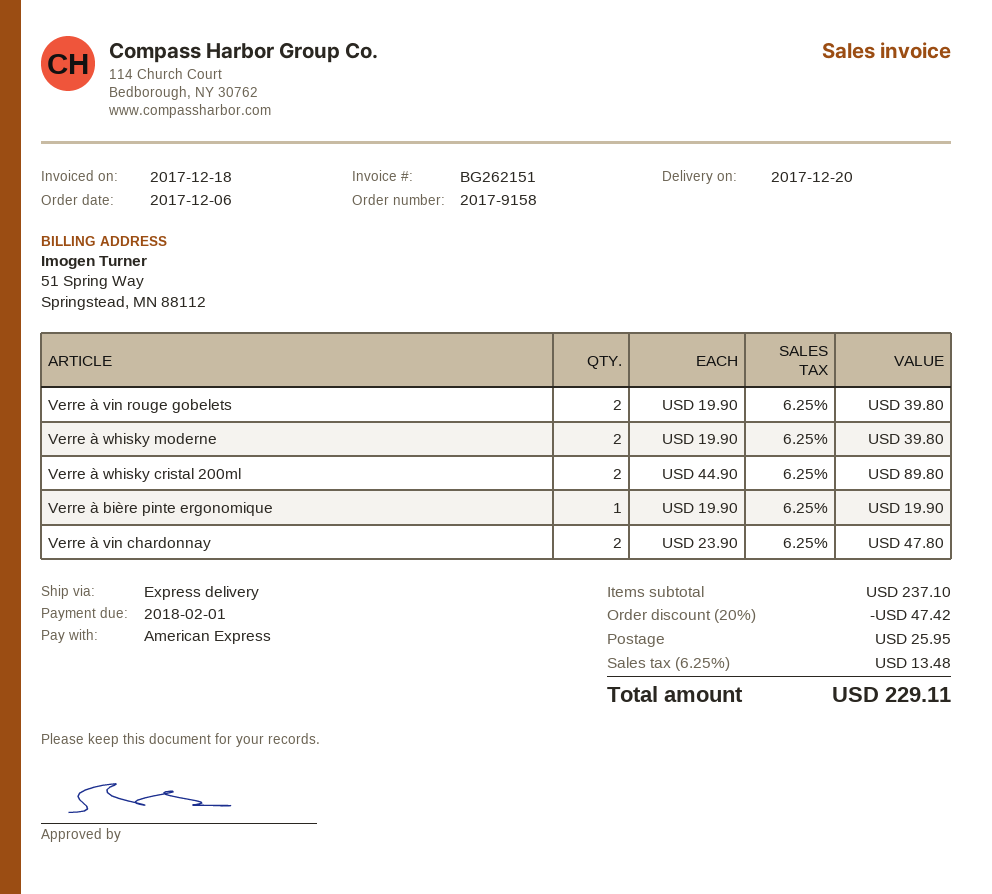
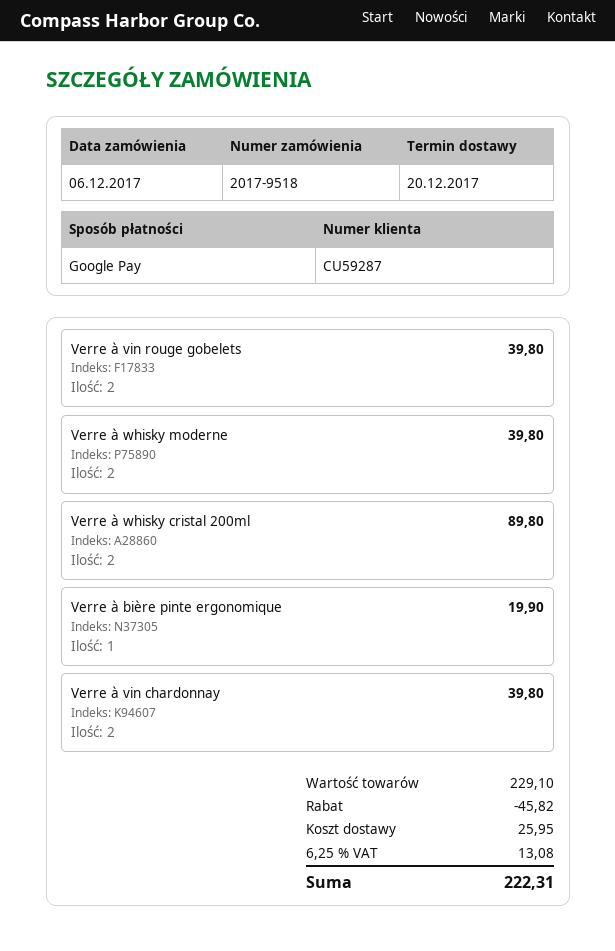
order number: 2017-9158 -> 2017-9518
payment method: American Express -> Google Pay
Verre à vin chardonnay: 2 for 47.80 -> 2 for 39.80
subtotal: 237.10 -> 229.10
discount: 47.42 -> 45.82
tax: 6.25% = 13.48 -> 6.25% = 13.08
total: 229.11 -> 222.31

